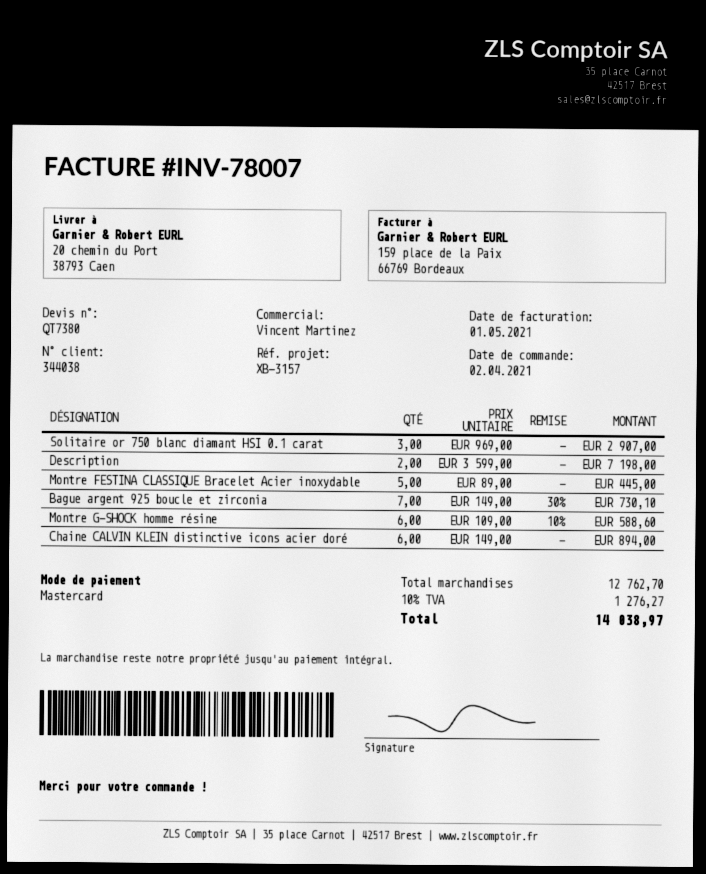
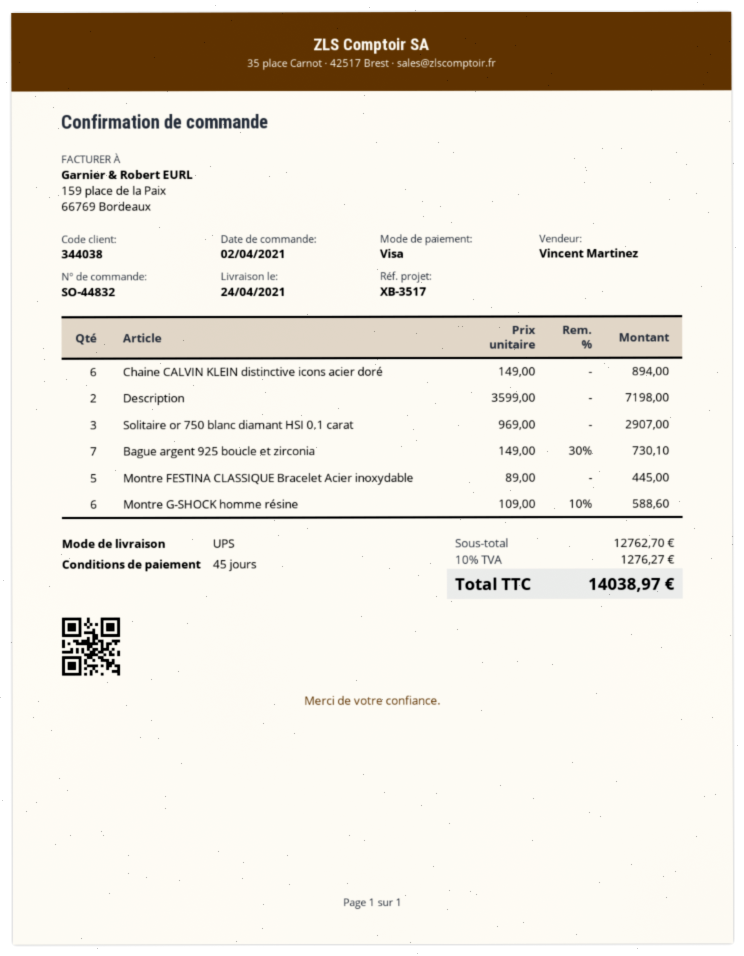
reference: XB-3157 -> XB-3517
payment method: Mastercard -> Visa

